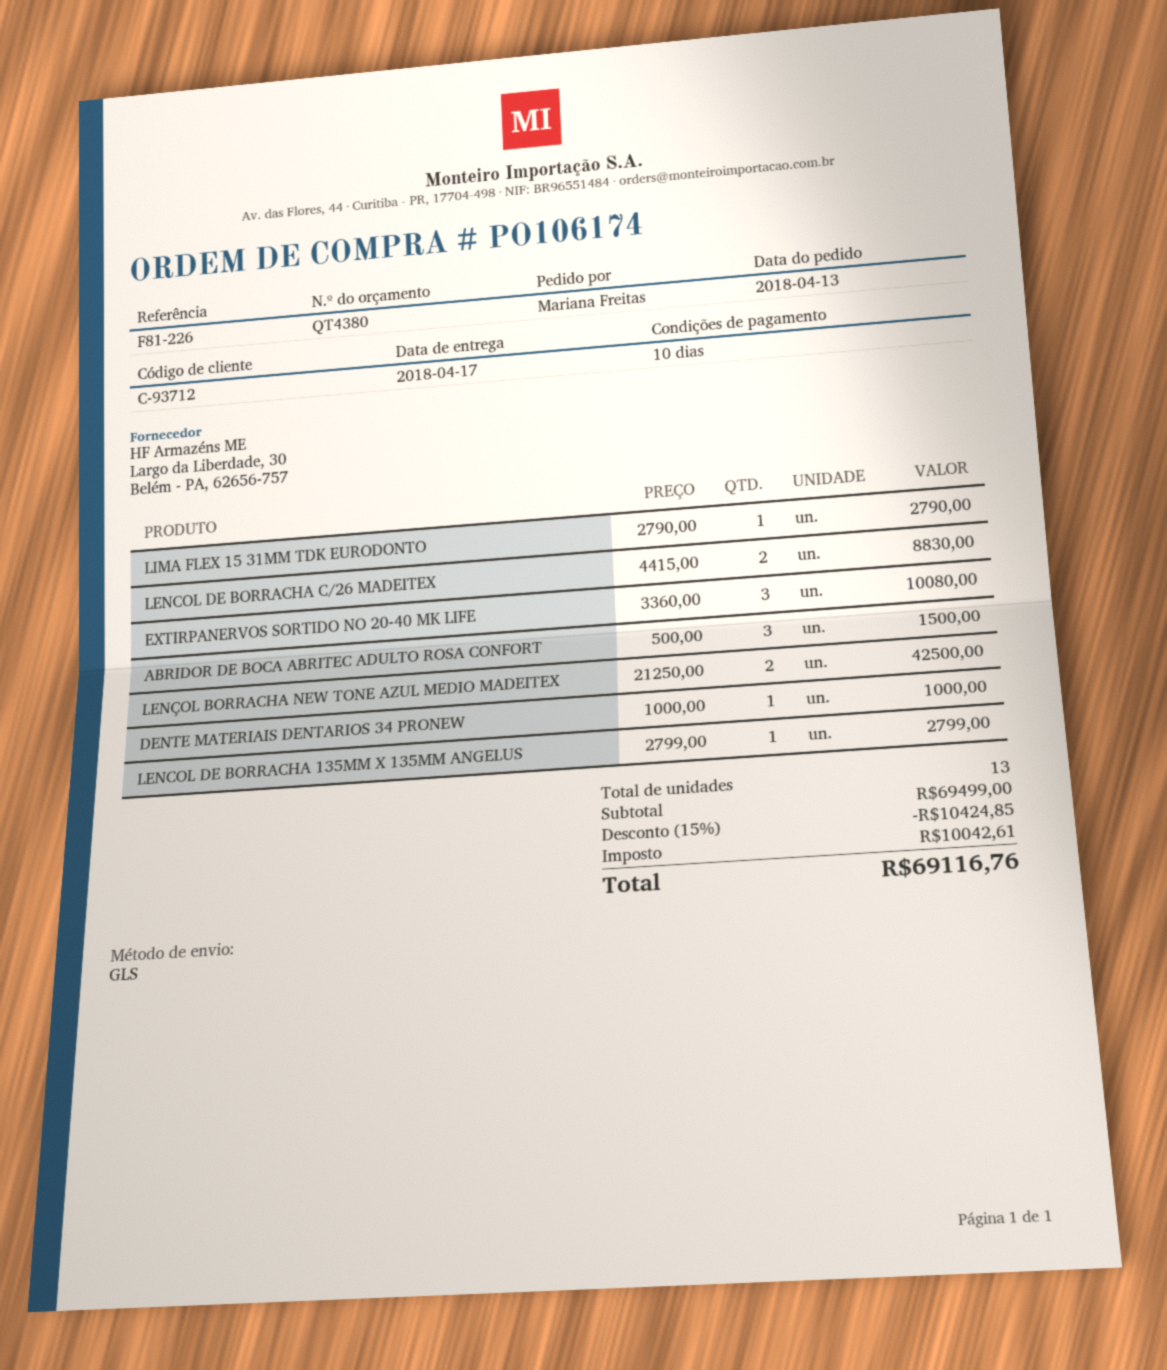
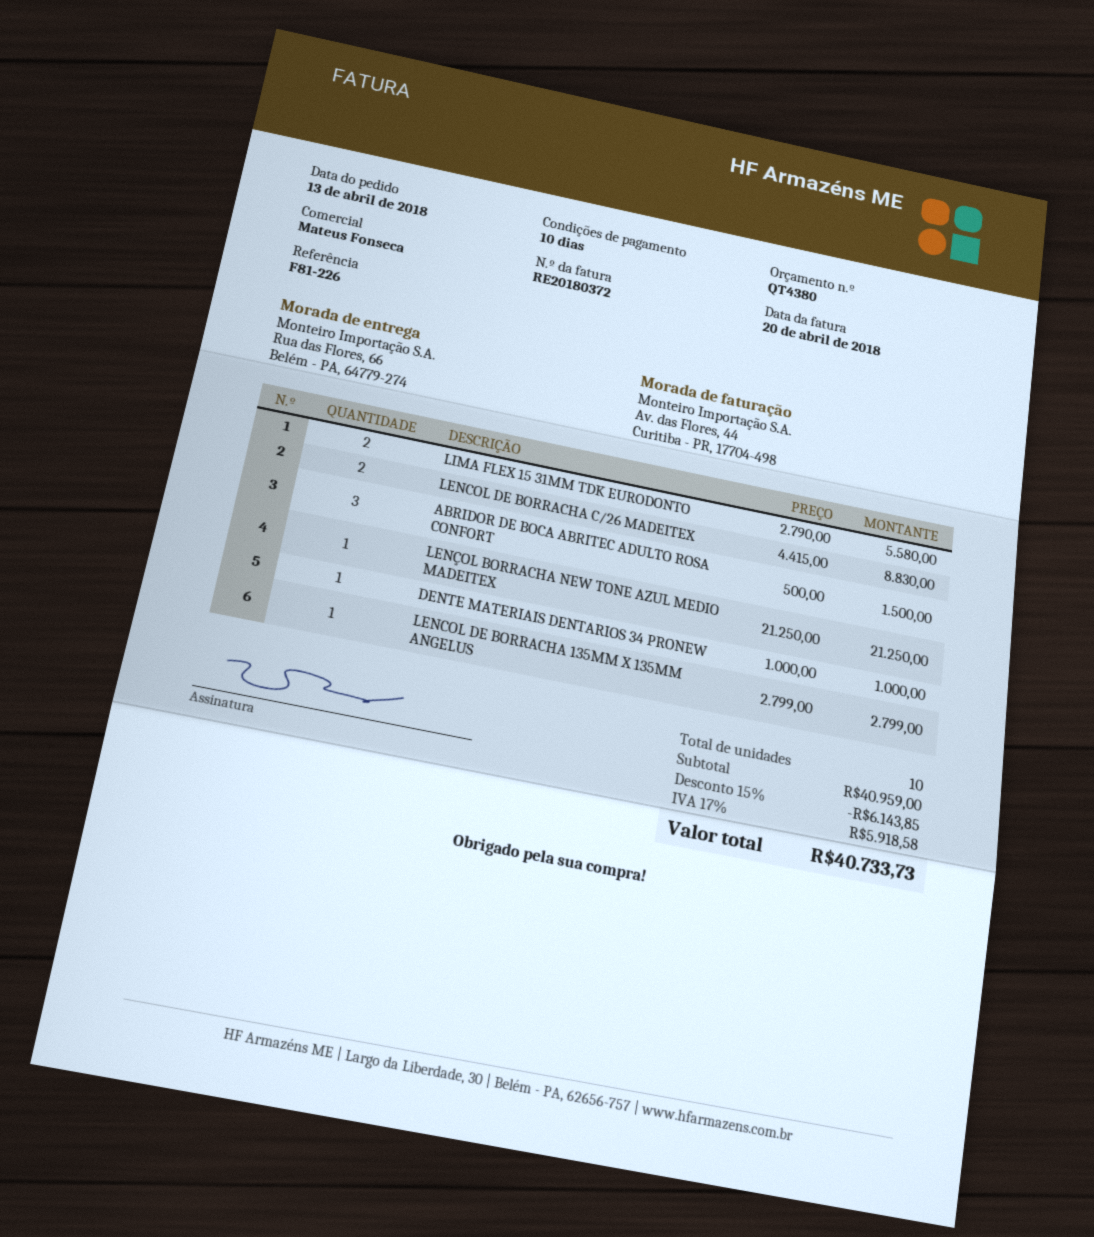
LIMA FLEX 15 31MM TDK EURODONTO: 1 x 2790.00 = 2790.00 -> 2 x 2790.00 = 5580.00
EXTIRPANERVOS SORTIDO NO 20-40 MK LIFE: 3 x 3360.00 = 10080.00 -> none
LENÇOL BORRACHA NEW TONE AZUL MEDIO MADEITEX: 2 x 21250.00 = 42500.00 -> 1 x 21250.00 = 21250.00
total quantity: 13 -> 10
subtotal: 69499.00 -> 40959.00
discount: 15% = 10424.85 -> 15% = 6143.85
tax: 10042.61 -> 5918.58
total: 69116.76 -> 40733.73

